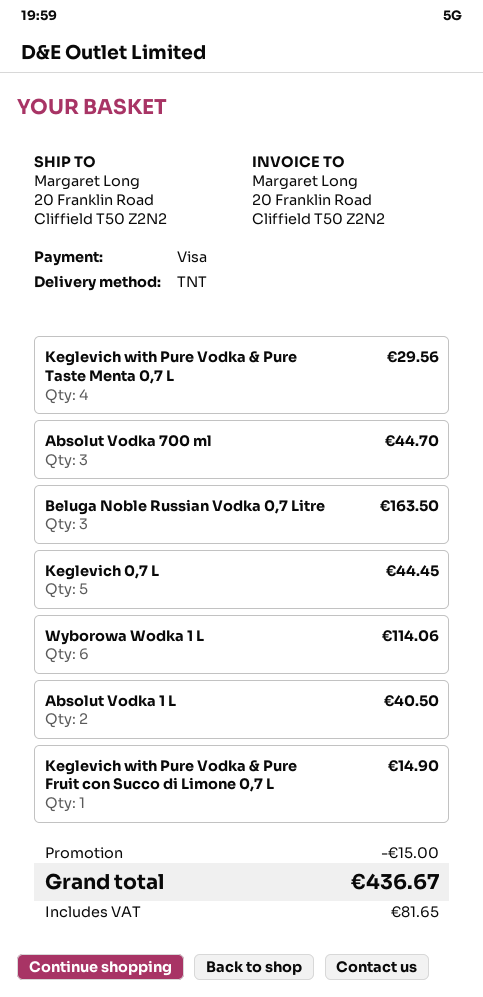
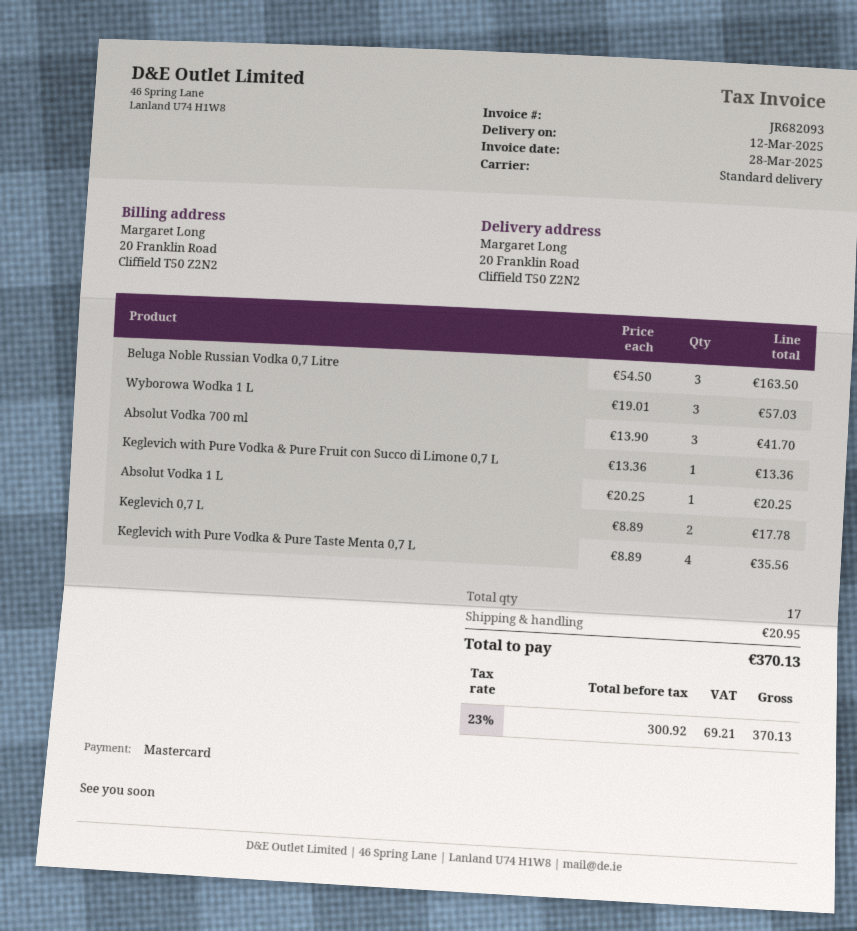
payment method: Visa -> Mastercard
shipping method: TNT -> standard
Keglevich with Pure Vodka & Pure Taste Menta 0,7 L: 4 for 29.56 -> 4 for 35.56
Absolut Vodka 700 ml: 3 for 44.70 -> 3 for 41.70
Keglevich 0,7 L: 5 for 44.45 -> 2 for 17.78
Wyborowa Wodka 1 L: 6 for 114.06 -> 3 for 57.03
Absolut Vodka 1 L: 2 for 40.50 -> 1 for 20.25
Keglevich with Pure Vodka & Pure Fruit con Succo di Limone 0,7 L: 1 for 14.90 -> 1 for 13.36
discount: 15.00 -> none
shipping: none -> 20.95
tax: 81.65 -> 69.21
total: 436.67 -> 370.13

